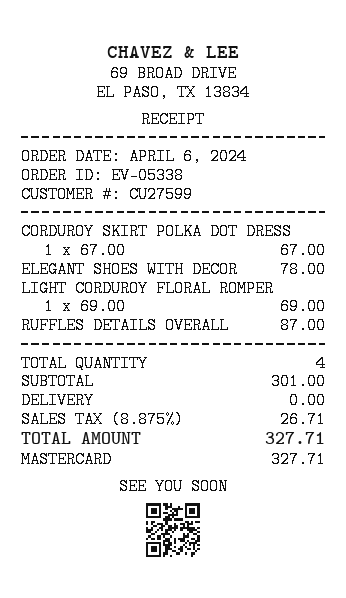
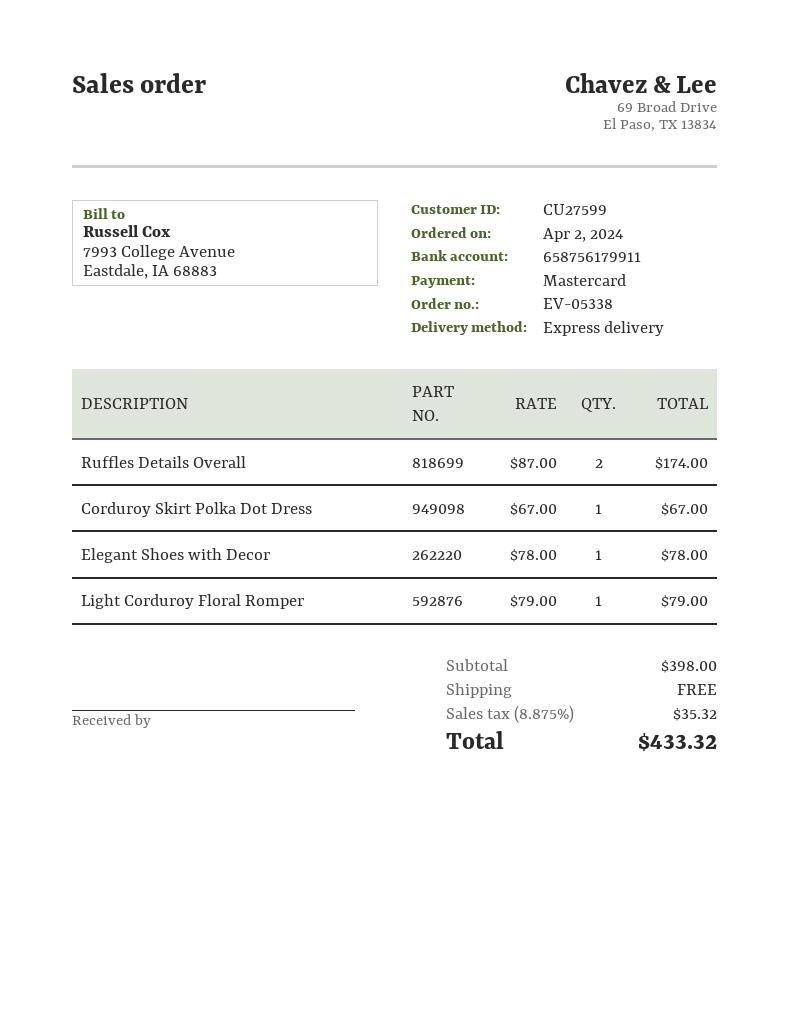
order date: 2024-04-06 -> 2024-04-02
LIGHT CORDUROY FLORAL ROMPER: 1 x 69.00 = 69.00 -> 1 x 79.00 = 79.00
RUFFLES DETAILS OVERALL: 1 x 87.00 = 87.00 -> 2 x 87.00 = 174.00
subtotal: 301.00 -> 398.00
tax: 8.875% = 26.71 -> 8.875% = 35.32
total: 327.71 -> 433.32

